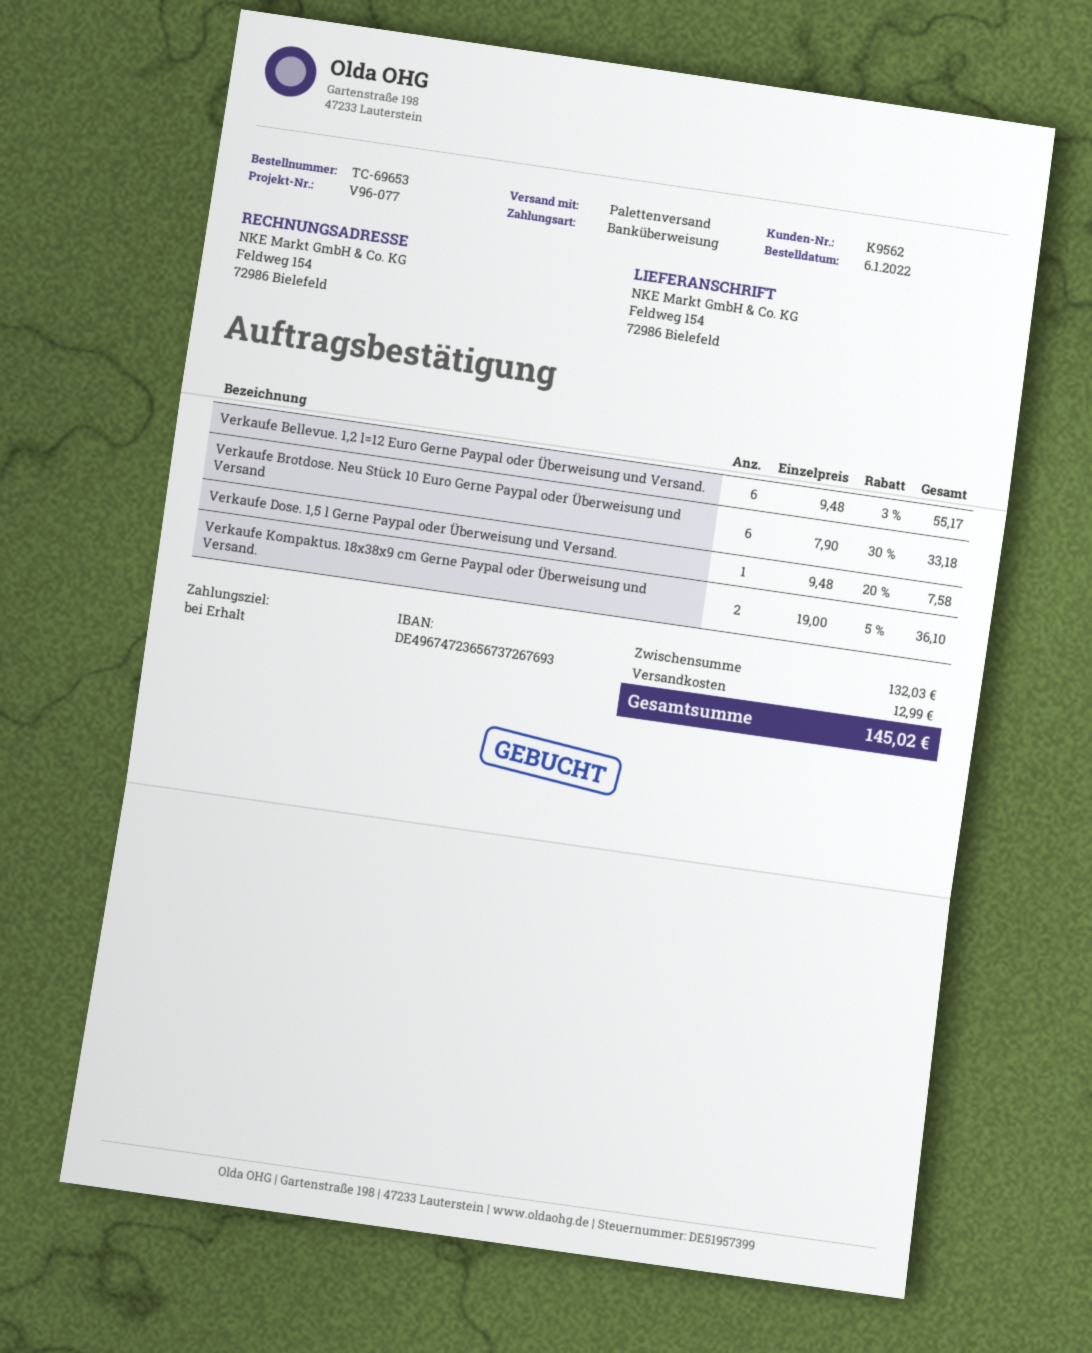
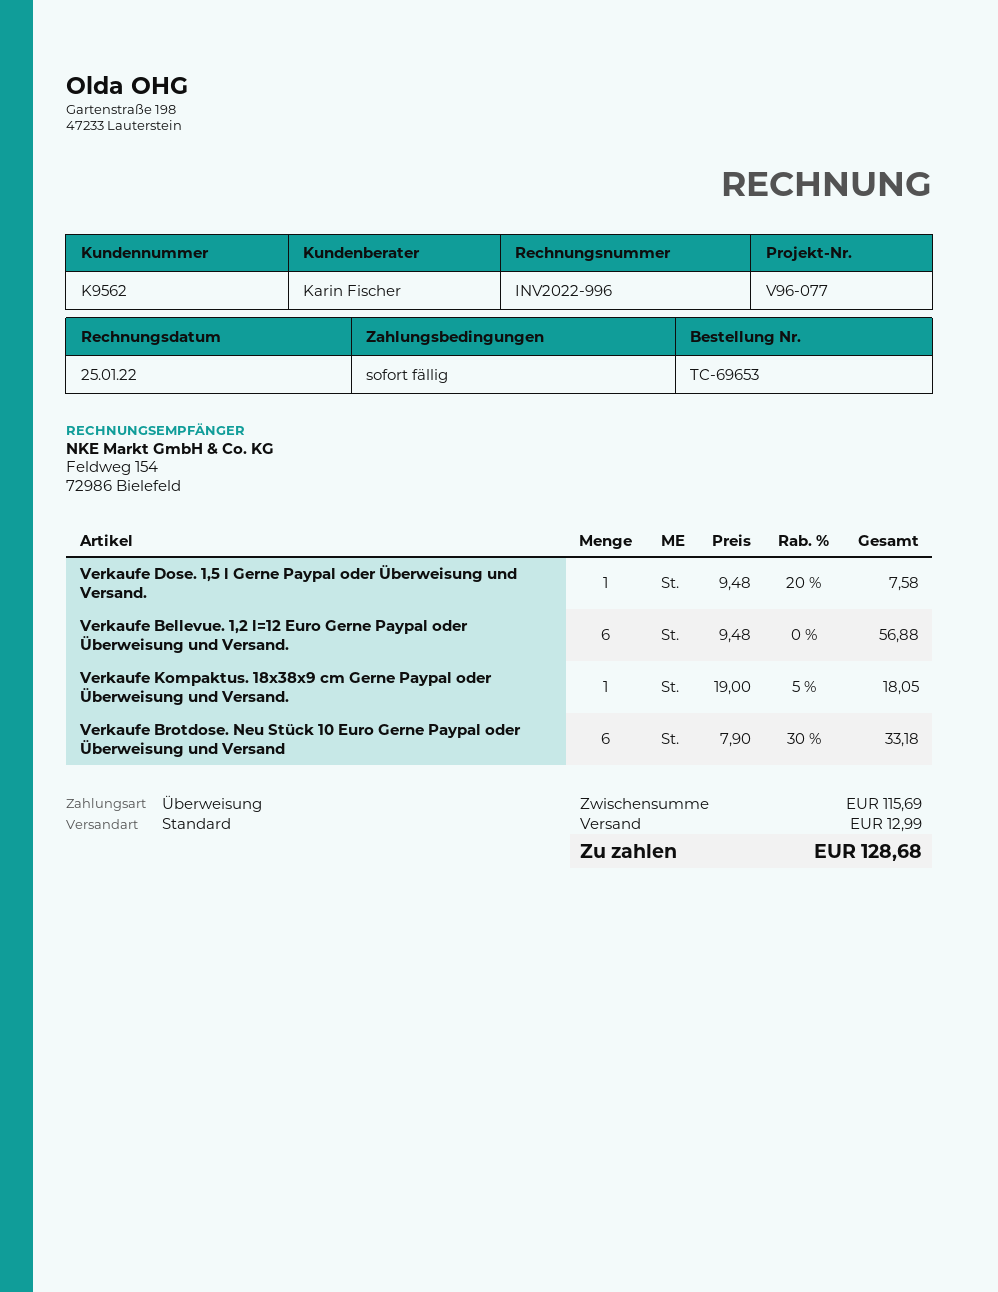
shipping method: pallet freight -> standard
Verkaufe Bellevue. 1,2 l=12 Euro Gerne Paypal oder Überweisung und Versand.: 6 x 9.48 - 3% = 55.17 -> 6 x 9.48 = 56.88
Verkaufe Kompaktus. 18x38x9 cm Gerne Paypal oder Überweisung und Versand.: 2 x 19.00 - 5% = 36.10 -> 1 x 19.00 - 5% = 18.05
subtotal: 132.03 -> 115.69
total: 145.02 -> 128.68

